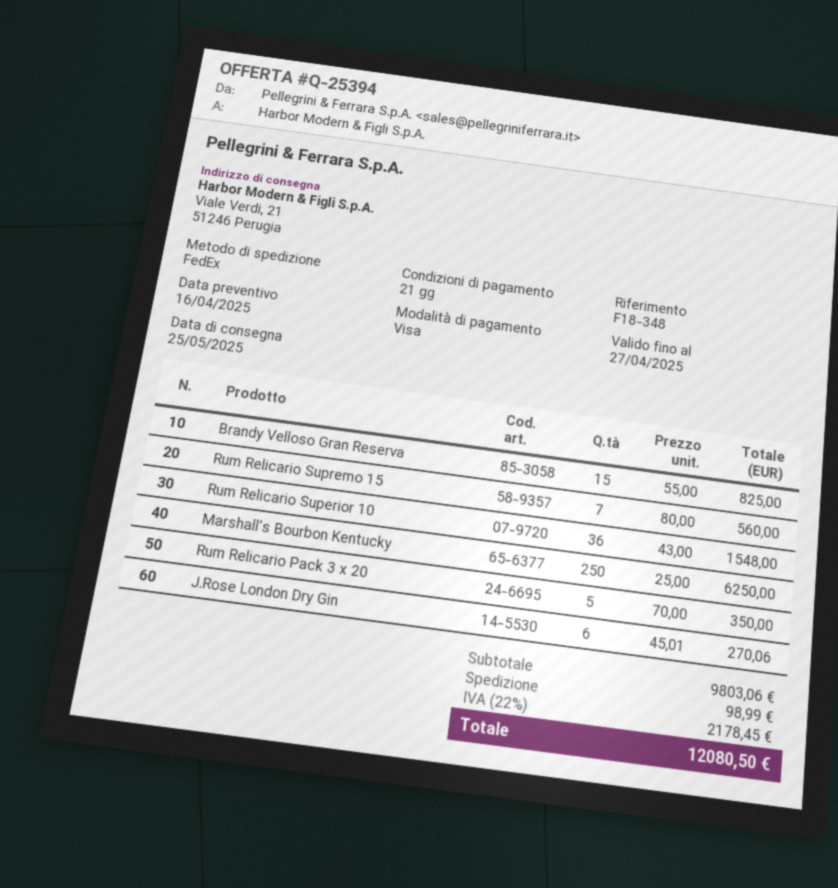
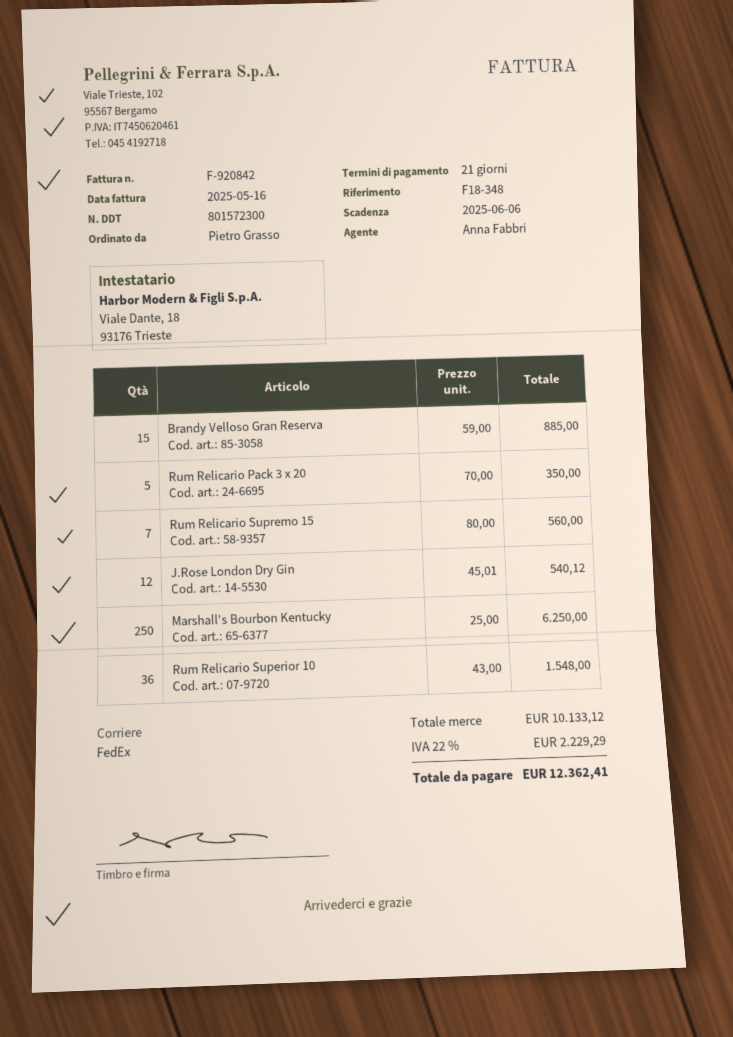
Brandy Velloso Gran Reserva: 15 x 55.00 = 825.00 -> 15 x 59.00 = 885.00
J.Rose London Dry Gin: 6 x 45.01 = 270.06 -> 12 x 45.01 = 540.12
subtotal: 9803.06 -> 10133.12
shipping: 98.99 -> none
tax: 22% = 2178.45 -> 22% = 2229.29
total: 12080.50 -> 12362.41

